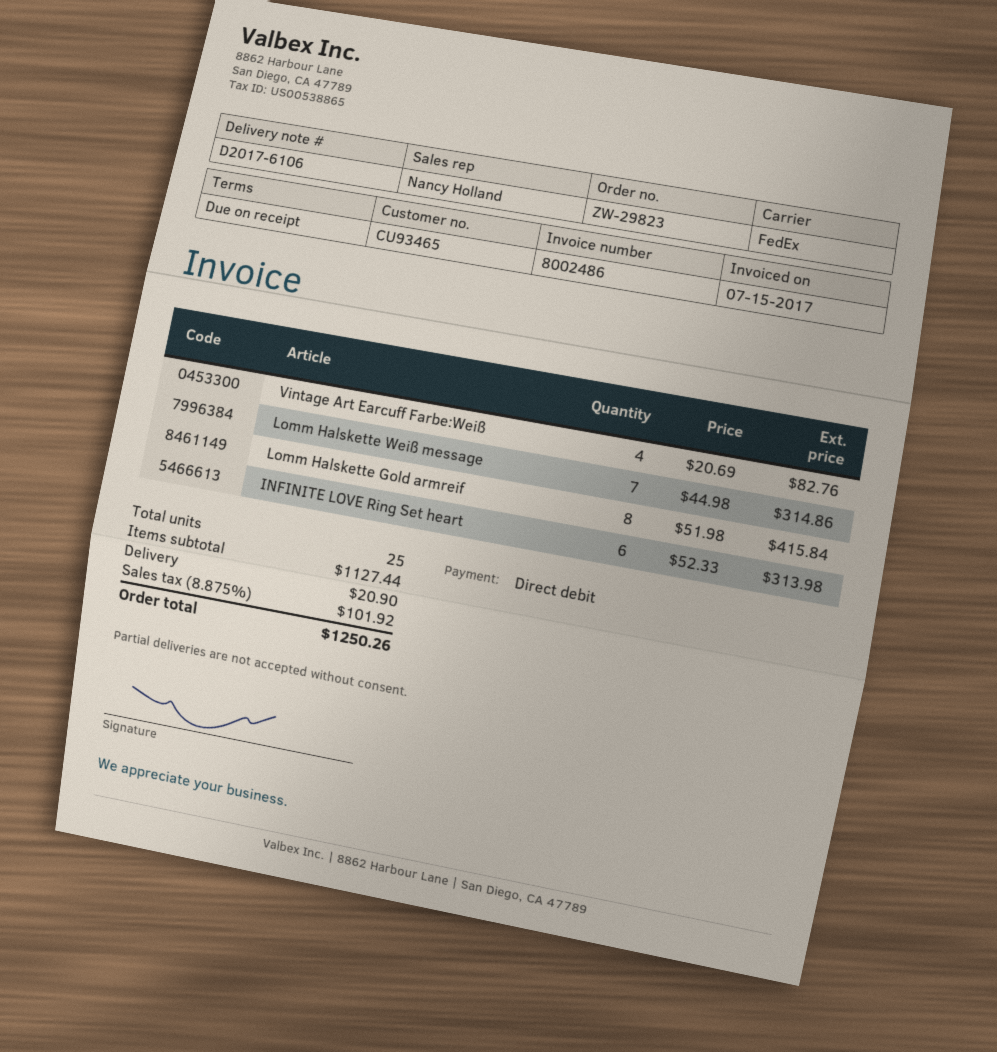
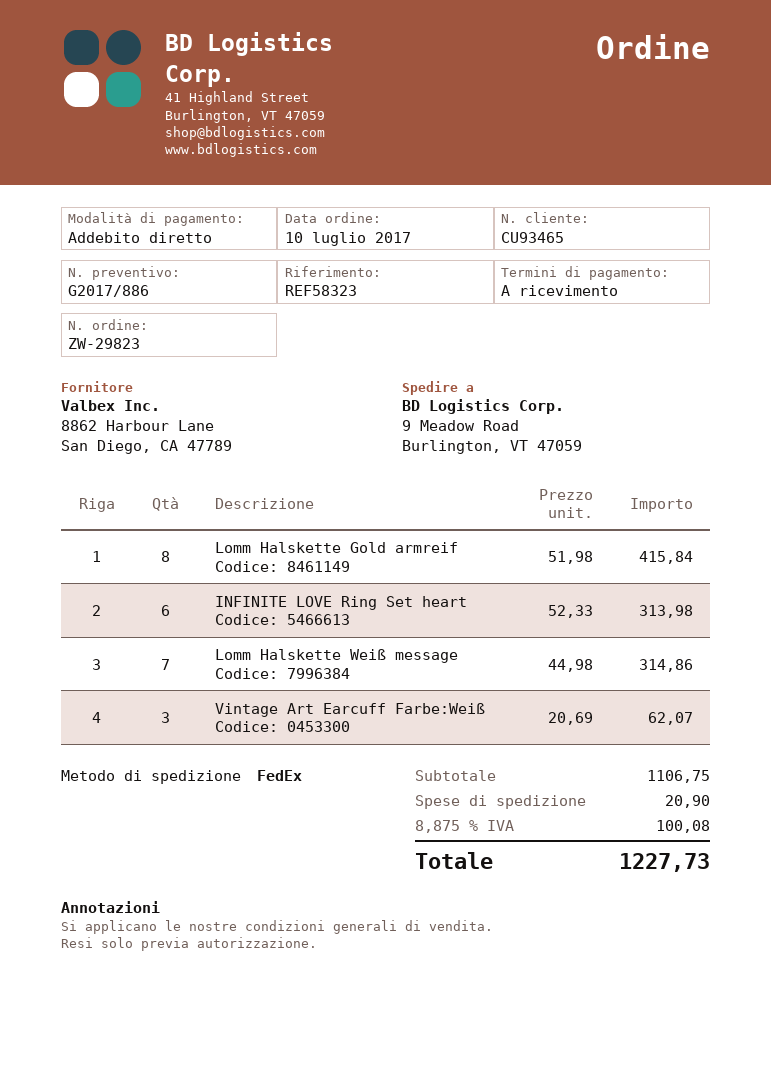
Vintage Art Earcuff Farbe:Weiß: 4 x 20.69 = 82.76 -> 3 x 20.69 = 62.07
subtotal: 1127.44 -> 1106.75
tax: 8.875% = 101.92 -> 8.875% = 100.08
total: 1250.26 -> 1227.73

